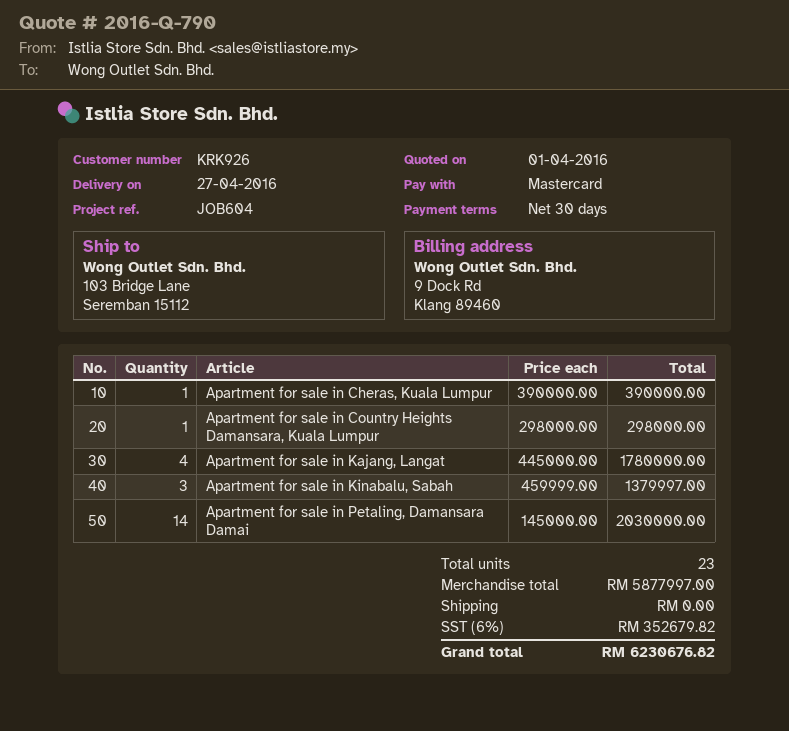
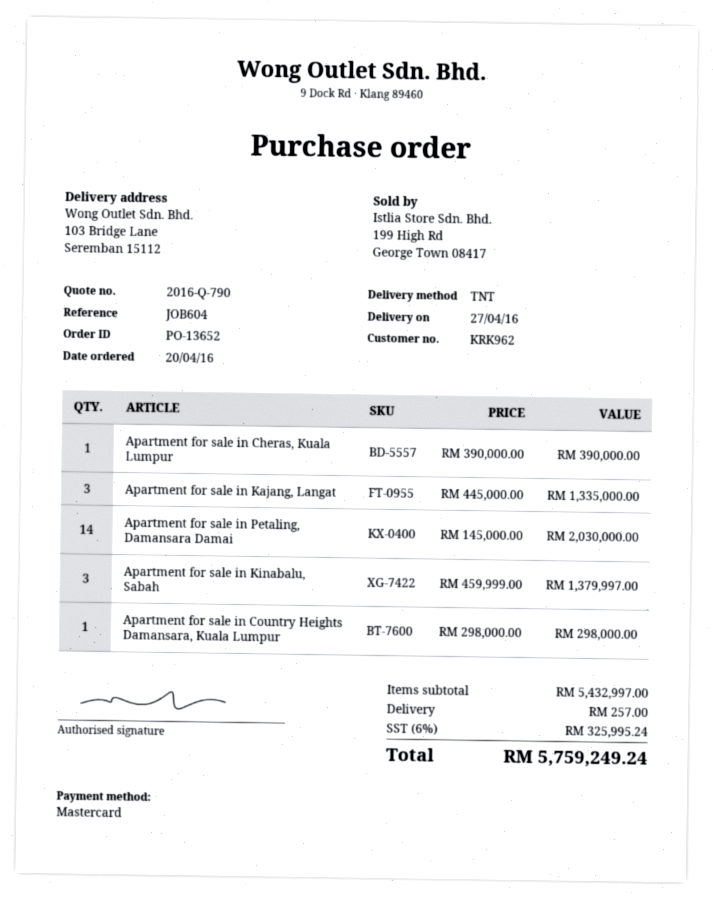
customer number: KRK926 -> KRK962
Apartment for sale in Kajang, Langat: 4 x 445000.00 = 1780000.00 -> 3 x 445000.00 = 1335000.00
subtotal: 5877997.00 -> 5432997.00
shipping: 0.00 -> 257.00
tax: 6% = 352679.82 -> 6% = 325995.24
total: 6230676.82 -> 5759249.24

